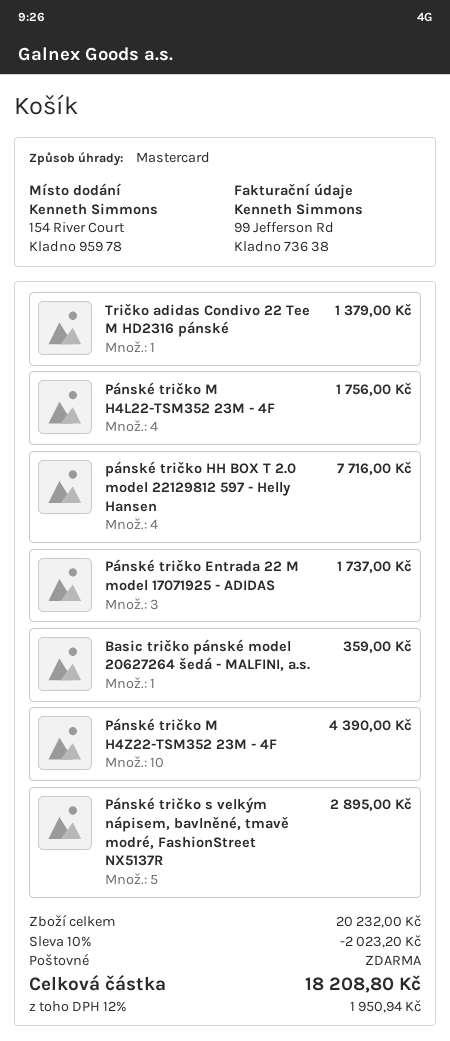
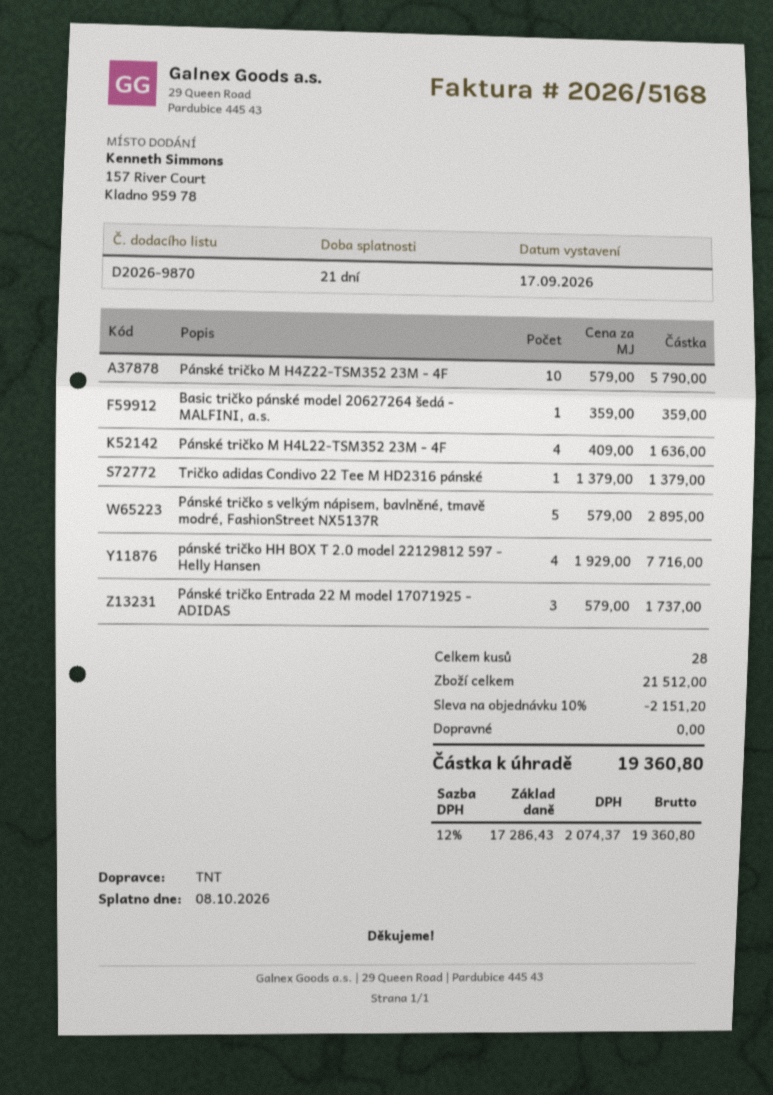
ship to: 154 River Court, Kladno 959 78 -> 157 River Court, Kladno 959 78
Pánské tričko M H4L22-TSM352 23M - 4F: 4 for 1756.00 -> 4 for 1636.00
Pánské tričko M H4Z22-TSM352 23M - 4F: 10 for 4390.00 -> 10 for 5790.00
subtotal: 20232.00 -> 21512.00
discount: 10% = 2023.20 -> 10% = 2151.20
tax: 12% = 1950.94 -> 12% = 2074.37
total: 18208.80 -> 19360.80

